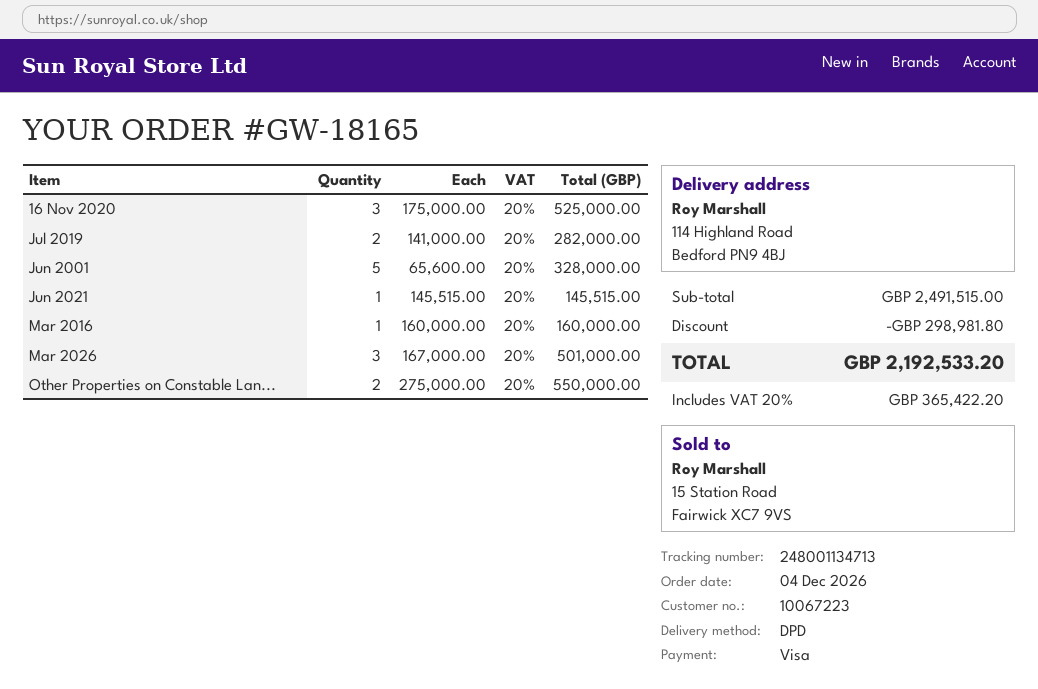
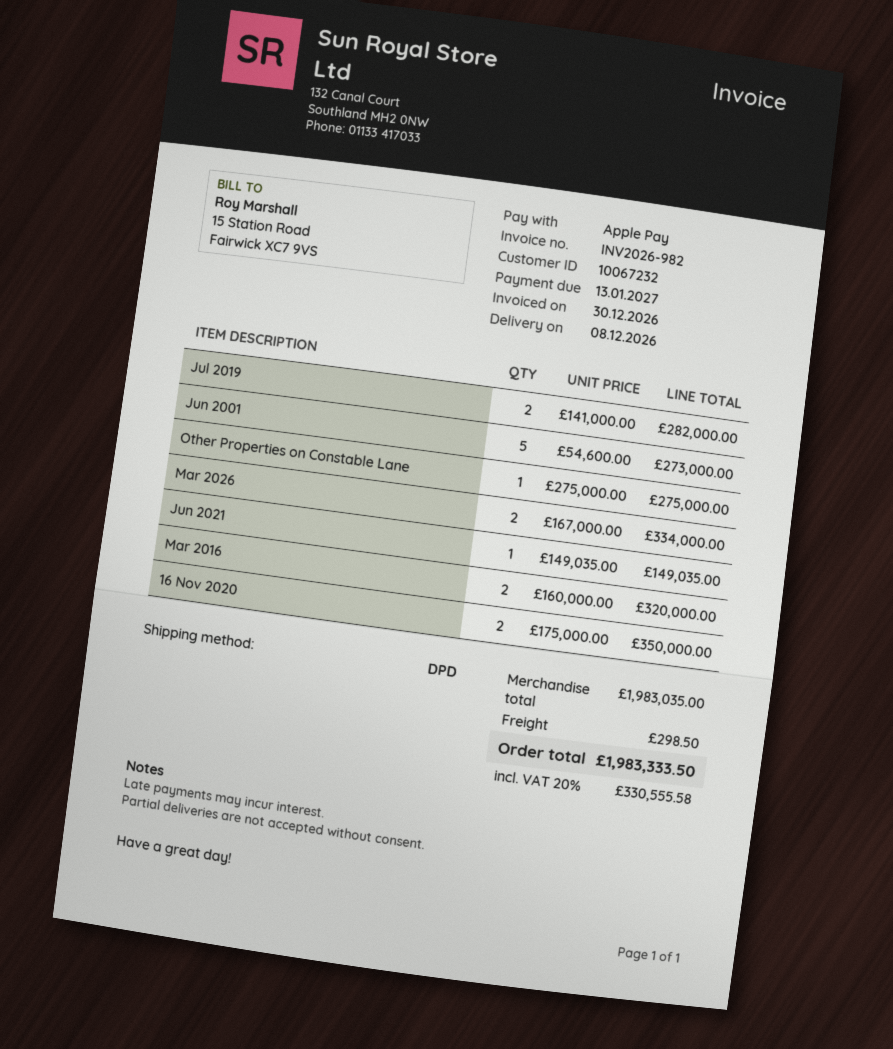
customer number: 10067223 -> 10067232
payment method: Visa -> Apple Pay
16 Nov 2020: 3 x 175000.00 = 525000.00 -> 2 x 175000.00 = 350000.00
Jun 2001: 5 x 65600.00 = 328000.00 -> 5 x 54600.00 = 273000.00
Jun 2021: 1 x 145515.00 = 145515.00 -> 1 x 149035.00 = 149035.00
Mar 2016: 1 x 160000.00 = 160000.00 -> 2 x 160000.00 = 320000.00
Mar 2026: 3 x 167000.00 = 501000.00 -> 2 x 167000.00 = 334000.00
Other Properties on Constable Lan...: 2 x 275000.00 = 550000.00 -> 1 x 275000.00 = 275000.00
subtotal: 2491515.00 -> 1983035.00
discount: 298981.80 -> none
shipping: none -> 298.50
tax: 20% = 365422.20 -> 20% = 330555.58
total: 2192533.20 -> 1983333.50

